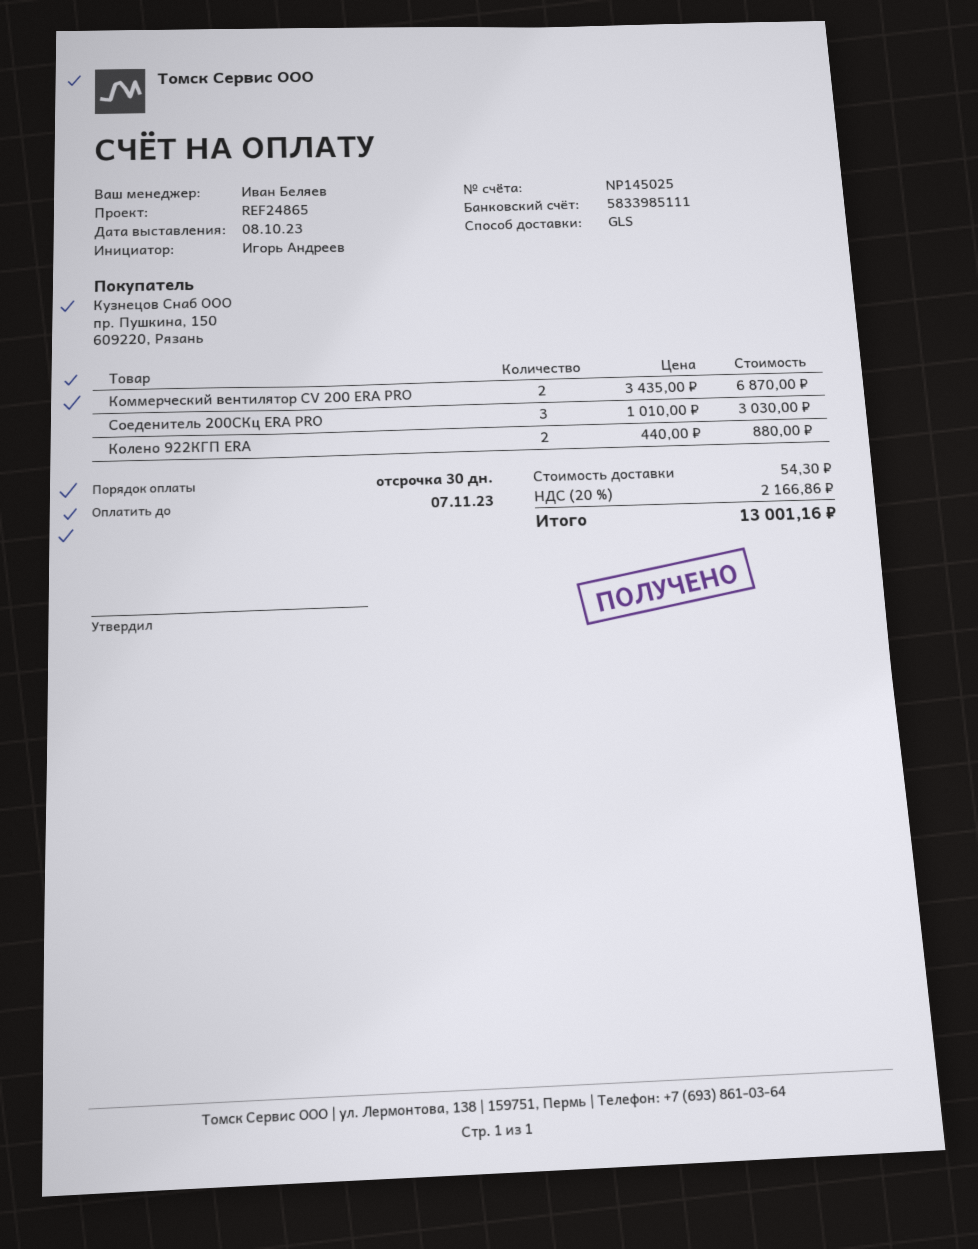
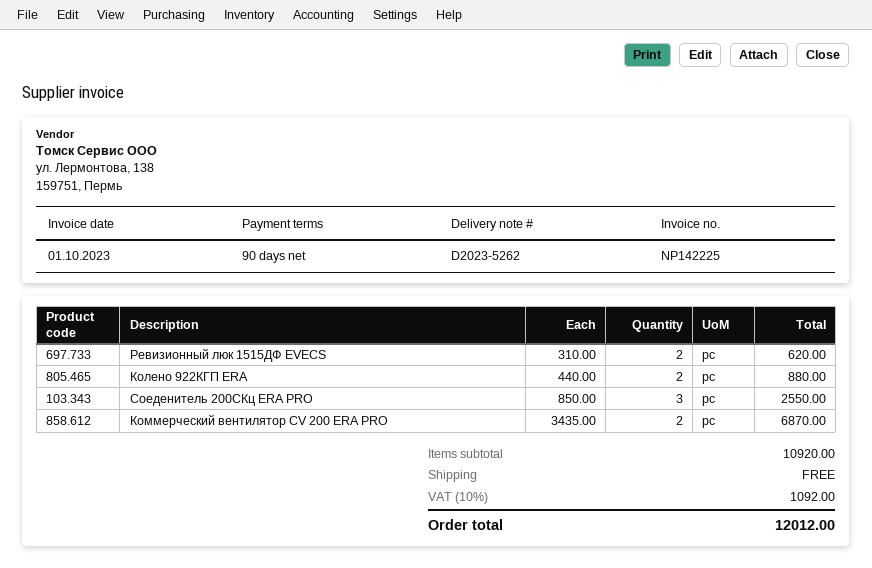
invoice number: NP145025 -> NP142225
invoice date: 2023-10-08 -> 2023-10-01
payment terms: 30 days -> 90 days
Соеденитель 200СКц ERA PRO: 3 x 1010.00 = 3030.00 -> 3 x 850.00 = 2550.00
Ревизионный люк 1515ДФ EVECS: none -> 2 x 310.00 = 620.00
shipping: 54.30 -> 0.00
tax: 20% = 2166.86 -> 10% = 1092.00
total: 13001.16 -> 12012.00

